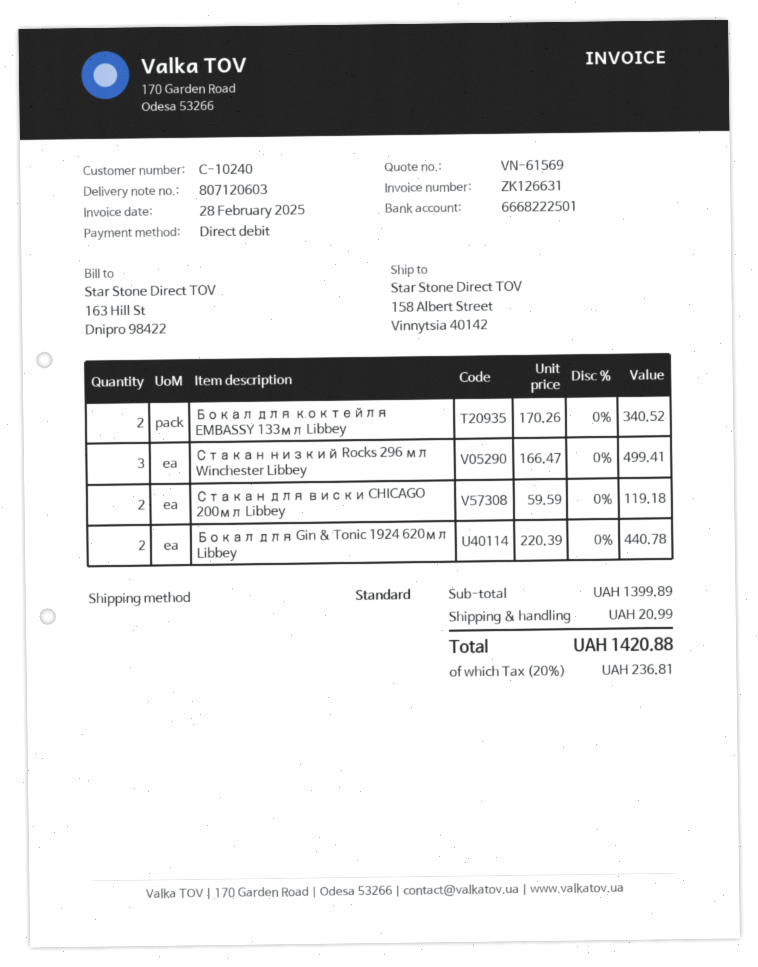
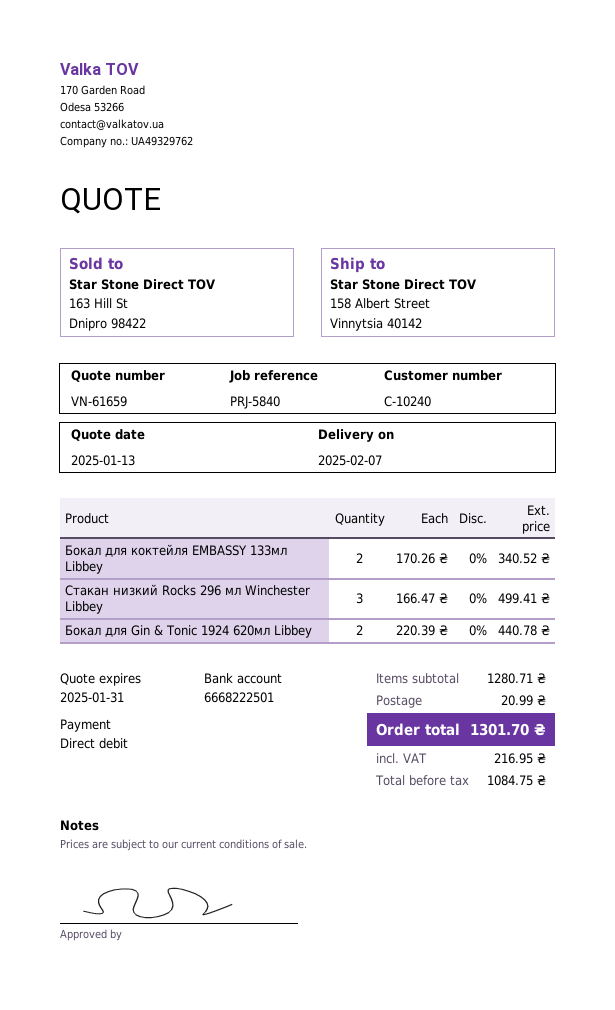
quote number: VN-61569 -> VN-61659
Стакан для виски CHICAGO 200мл Libbey: 2 x 59.59 = 119.18 -> none
subtotal: 1399.89 -> 1280.71
tax: 236.81 -> 216.95
total: 1420.88 -> 1301.70

